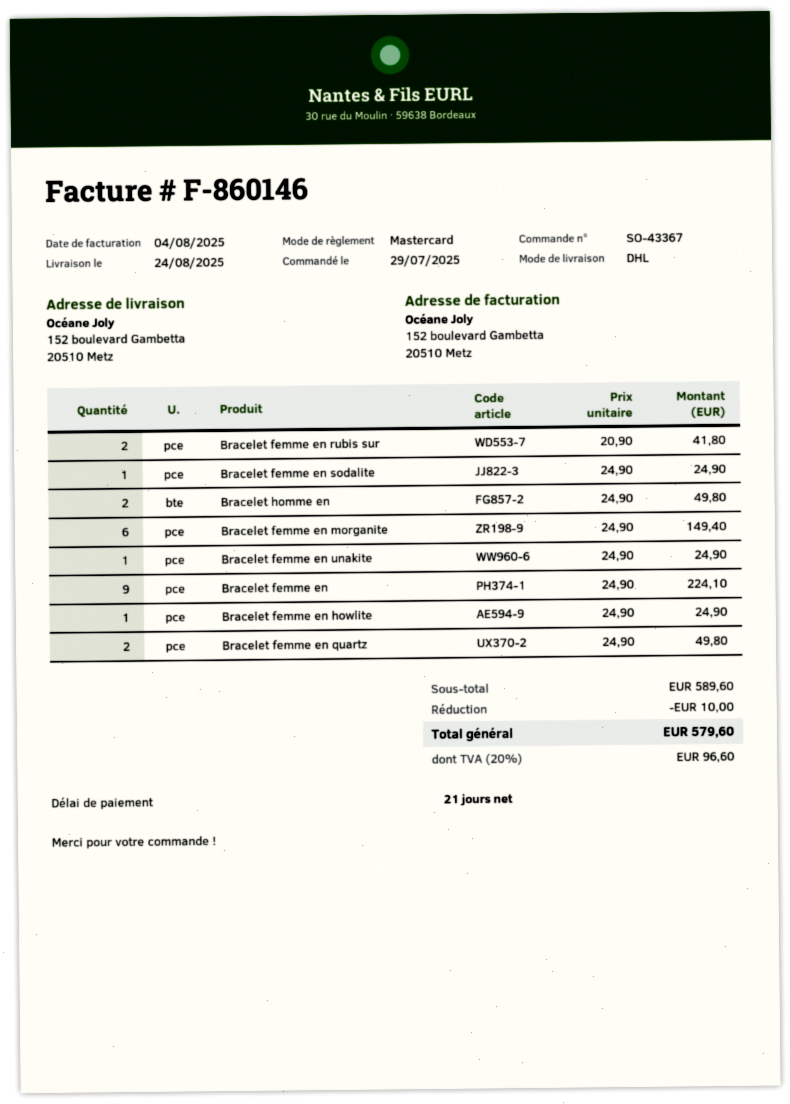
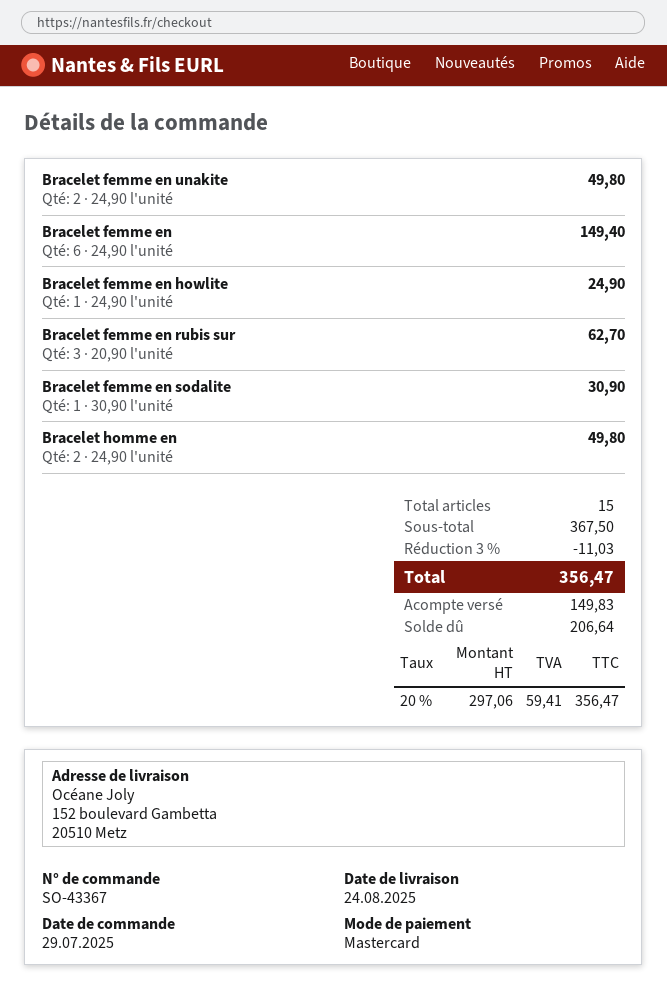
Bracelet femme en rubis sur: 2 x 20.90 = 41.80 -> 3 x 20.90 = 62.70
Bracelet femme en sodalite: 1 x 24.90 = 24.90 -> 1 x 30.90 = 30.90
Bracelet femme en morganite: 6 x 24.90 = 149.40 -> none
Bracelet femme en unakite: 1 x 24.90 = 24.90 -> 2 x 24.90 = 49.80
Bracelet femme en: 9 x 24.90 = 224.10 -> 6 x 24.90 = 149.40
Bracelet femme en quartz: 2 x 24.90 = 49.80 -> none
subtotal: 589.60 -> 367.50
discount: 10.00 -> 11.03
tax: 20% = 96.60 -> 20% = 59.41
total: 579.60 -> 356.47

